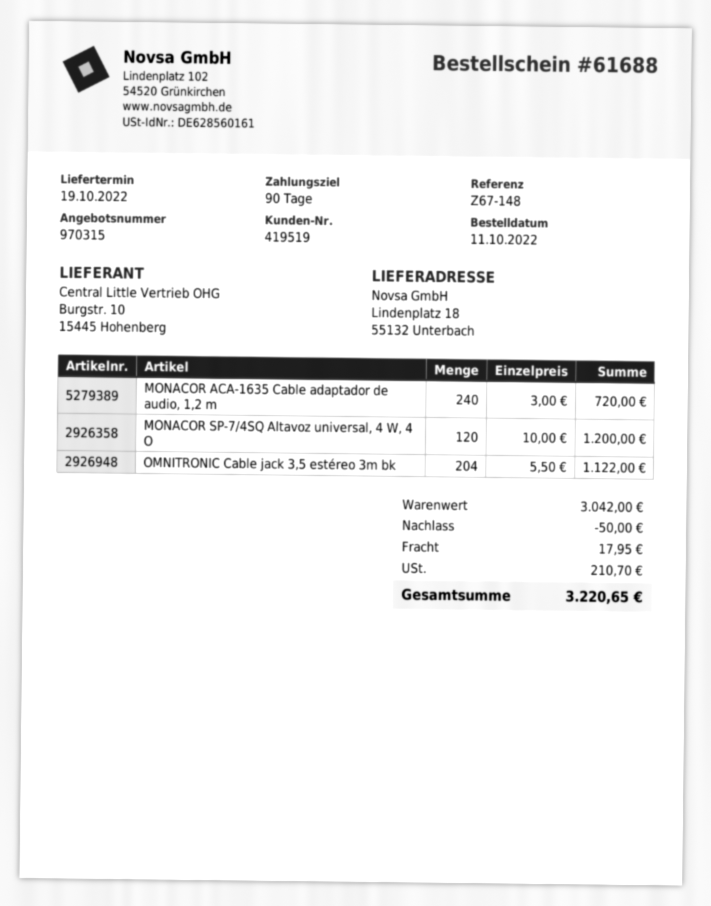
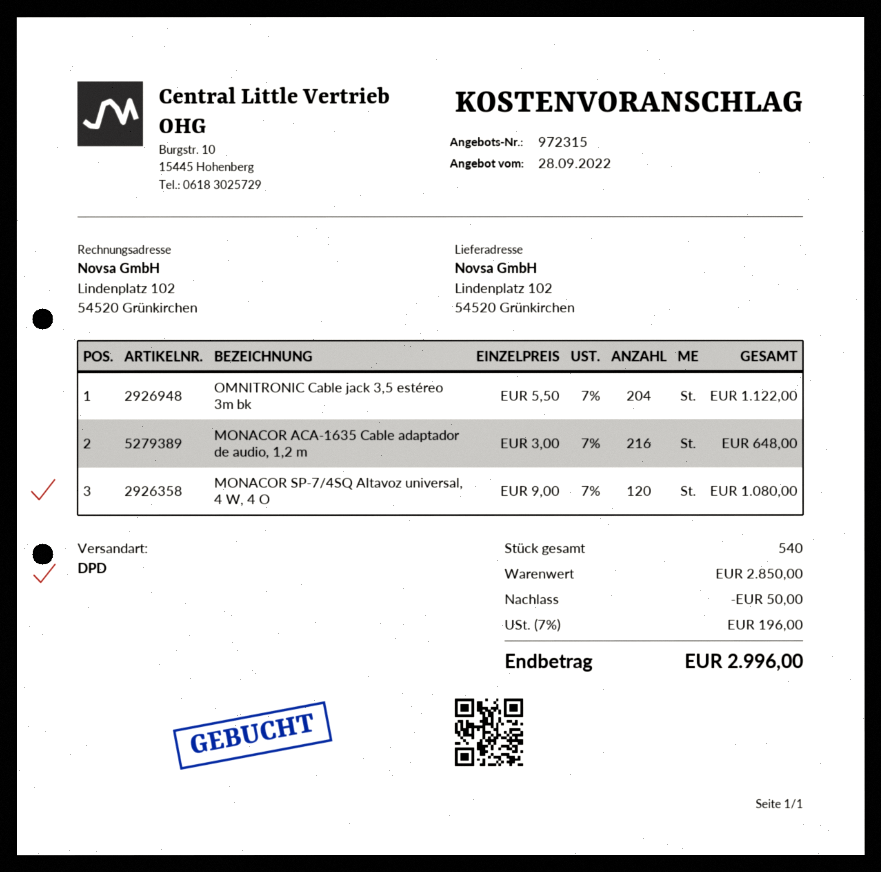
quote number: 970315 -> 972315
ship to: Lindenplatz 18, 55132 Unterbach -> Lindenplatz 102, 54520 Grünkirchen
MONACOR ACA-1635 Cable adaptador de audio, 1,2 m: 240 x 3.00 = 720.00 -> 216 x 3.00 = 648.00
MONACOR SP-7/4SQ Altavoz universal, 4 W, 4 O: 120 x 10.00 = 1200.00 -> 120 x 9.00 = 1080.00
subtotal: 3042.00 -> 2850.00
shipping: 17.95 -> none
tax: 210.70 -> 196.00
total: 3220.65 -> 2996.00

